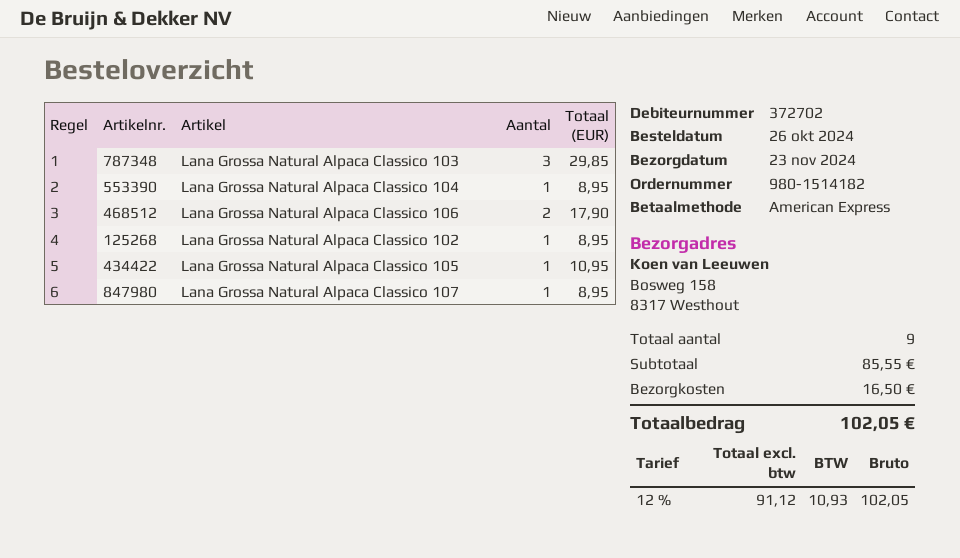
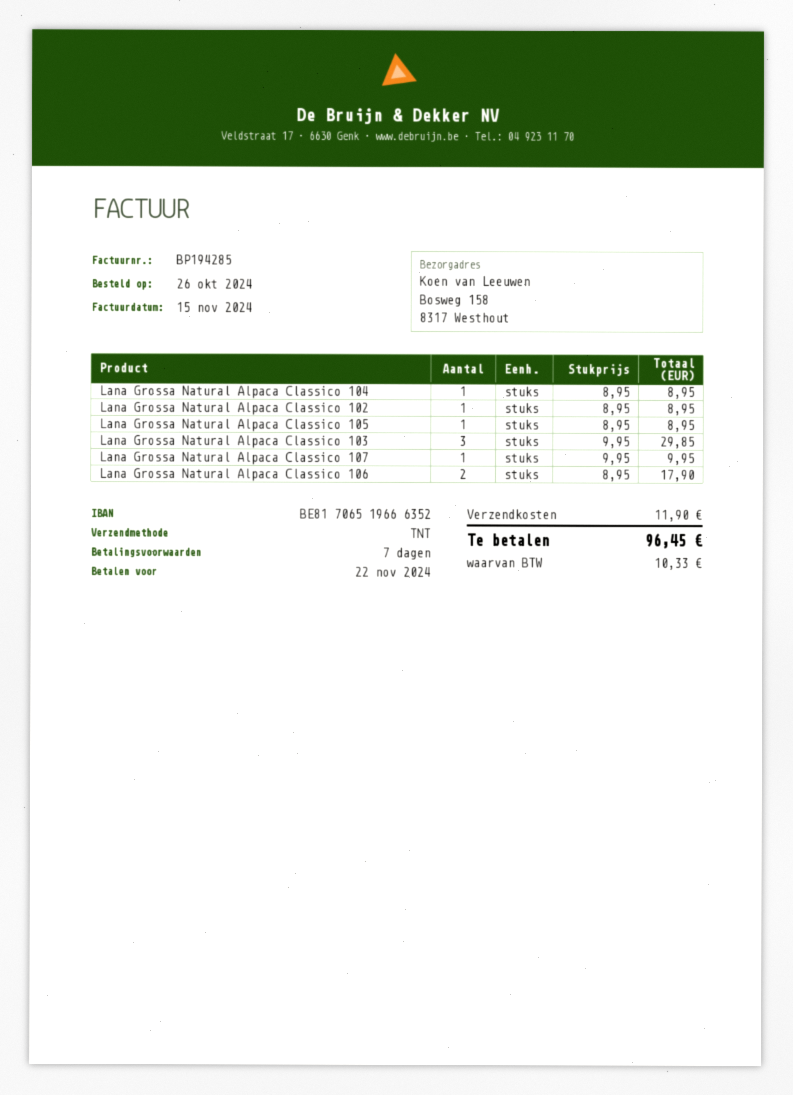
Lana Grossa Natural Alpaca Classico 105: 1 for 10.95 -> 1 for 8.95
Lana Grossa Natural Alpaca Classico 107: 1 for 8.95 -> 1 for 9.95
shipping: 16.50 -> 11.90
tax: 10.93 -> 10.33
total: 102.05 -> 96.45

